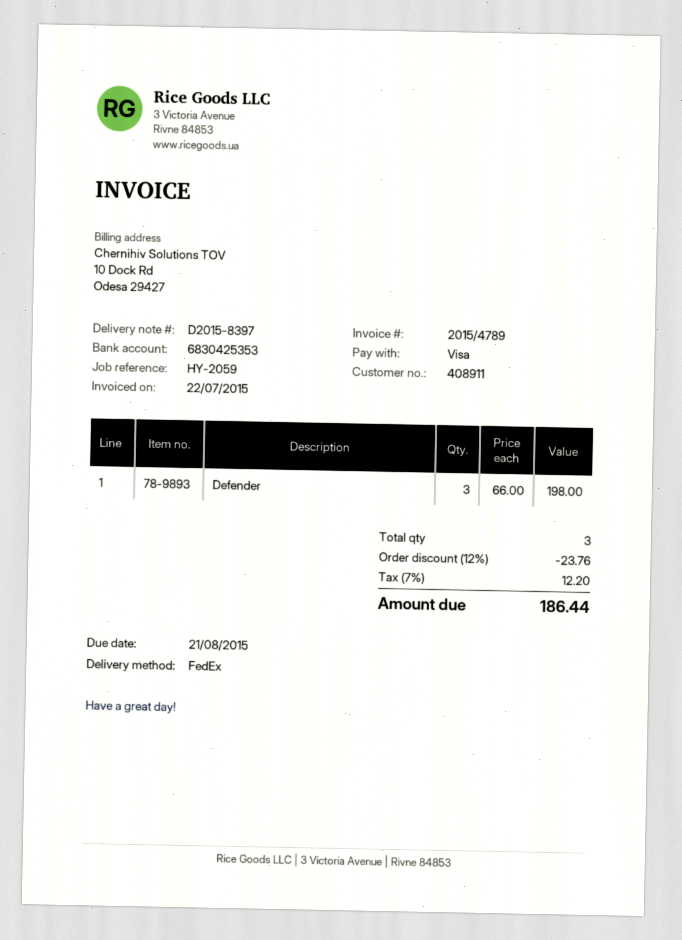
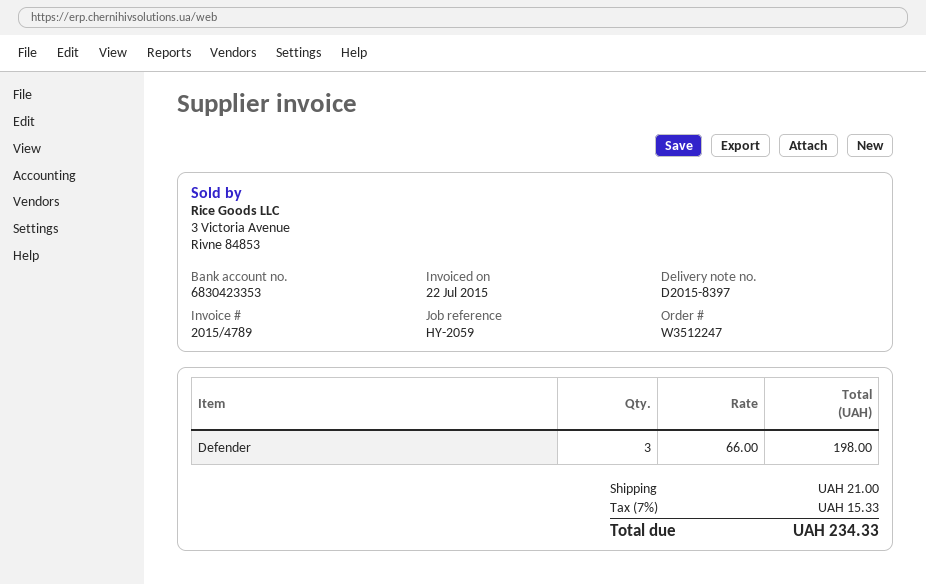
bank account: 6830425353 -> 6830423353
discount: 12% = 23.76 -> none
shipping: none -> 21.00
tax: 7% = 12.20 -> 7% = 15.33
total: 186.44 -> 234.33

